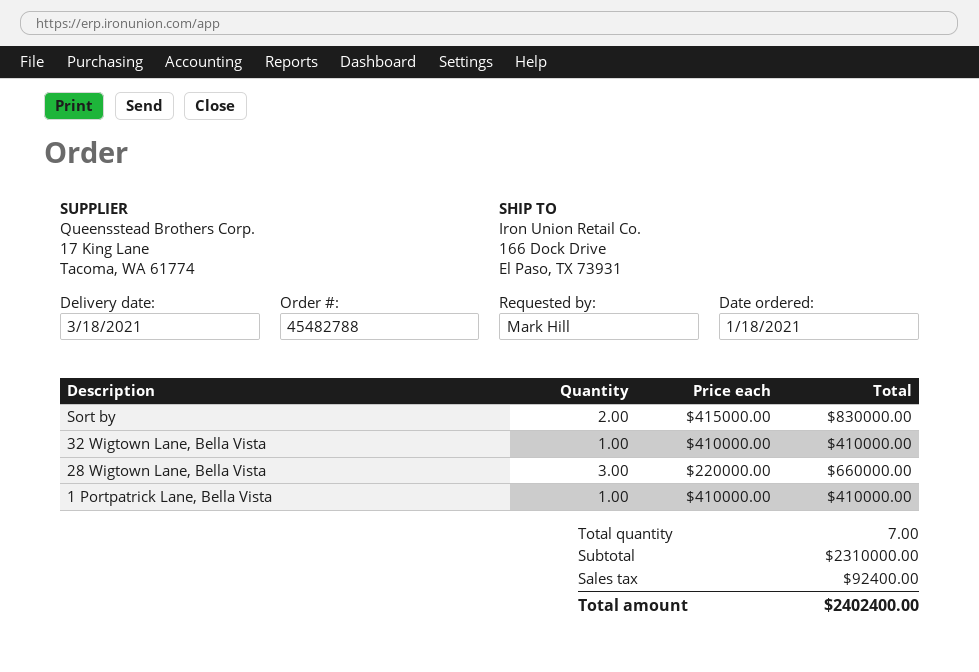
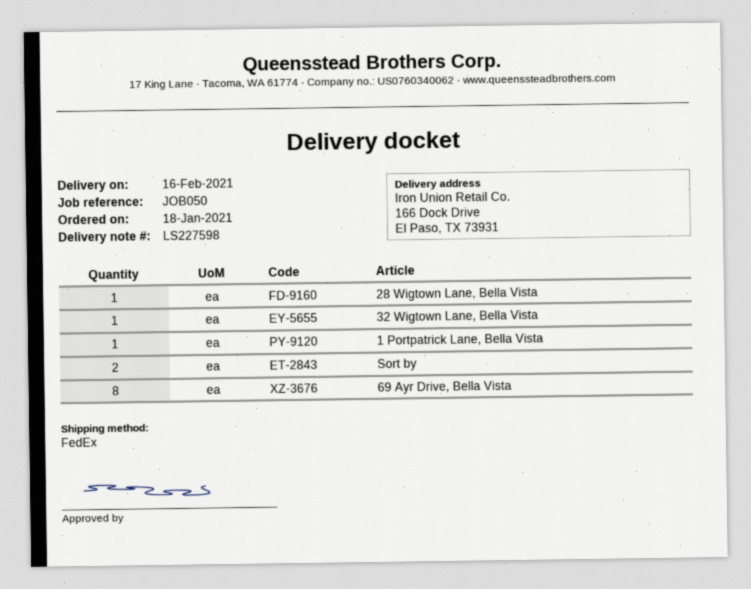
delivery date: 2021-03-18 -> 2021-02-16
28 Wigtown Lane, Bella Vista: 3 -> 1
69 Ayr Drive, Bella Vista: none -> 8

